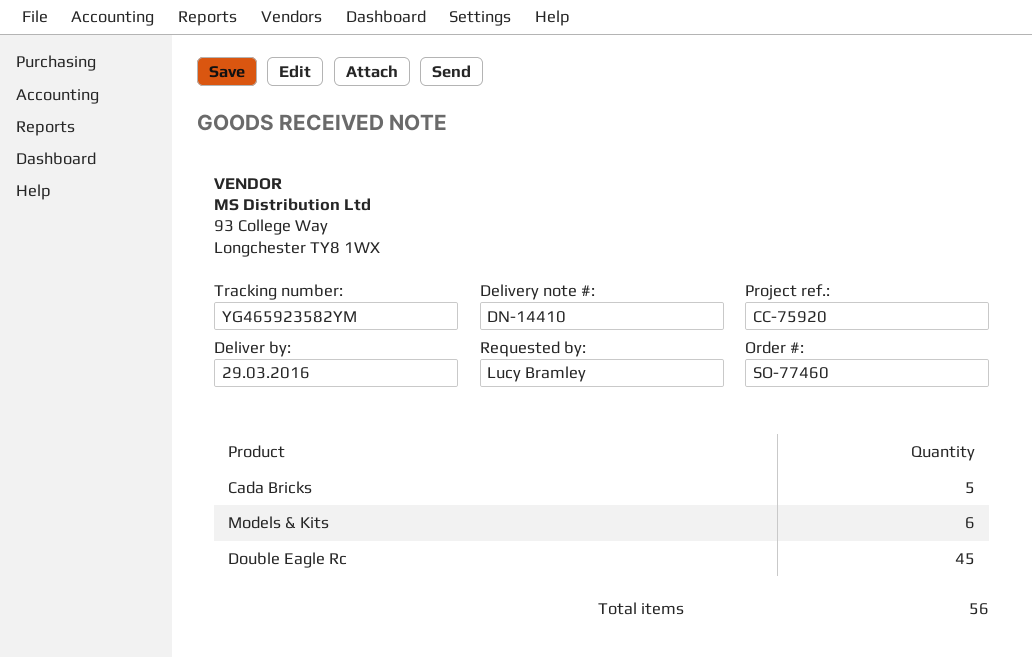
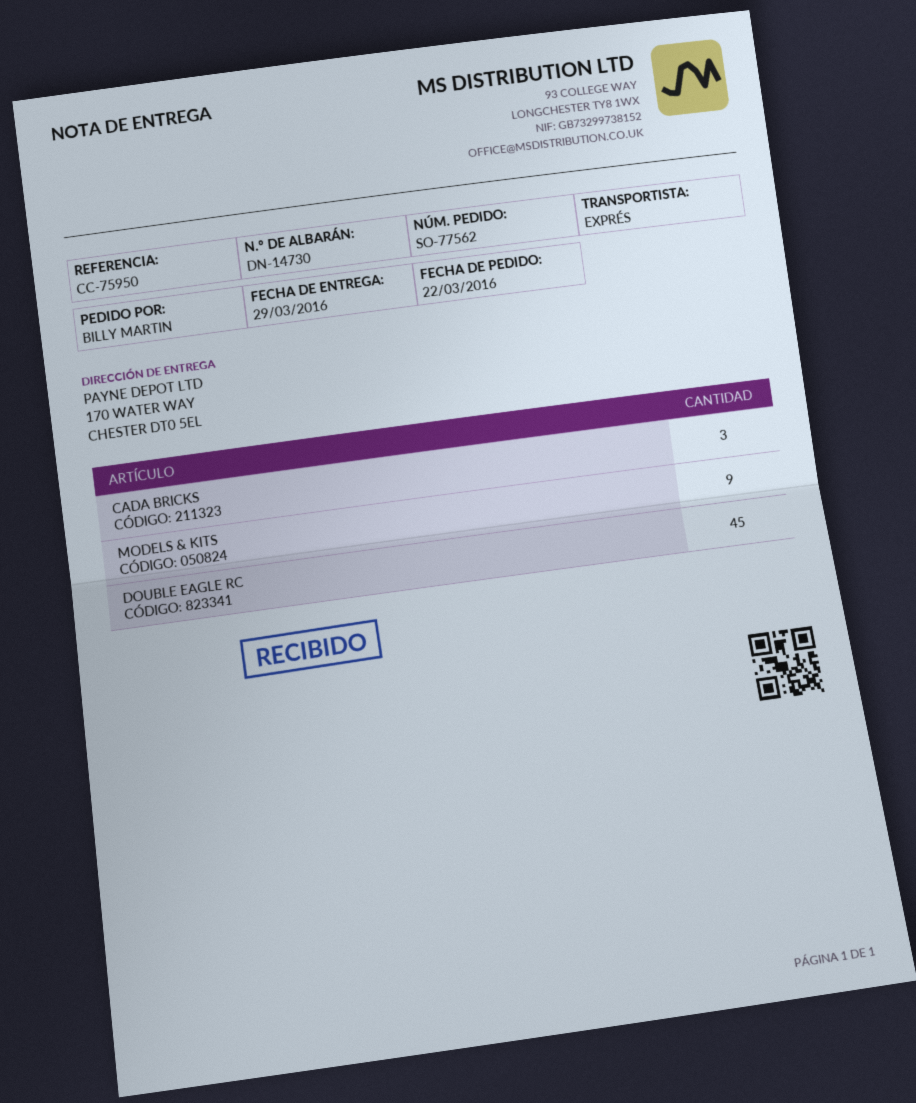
order number: SO-77460 -> SO-77562
delivery note number: DN-14410 -> DN-14730
reference: CC-75920 -> CC-75950
ordered by: Lucy Bramley -> BILLY MARTIN
Cada Bricks: 5 -> 3
Models & Kits: 6 -> 9

